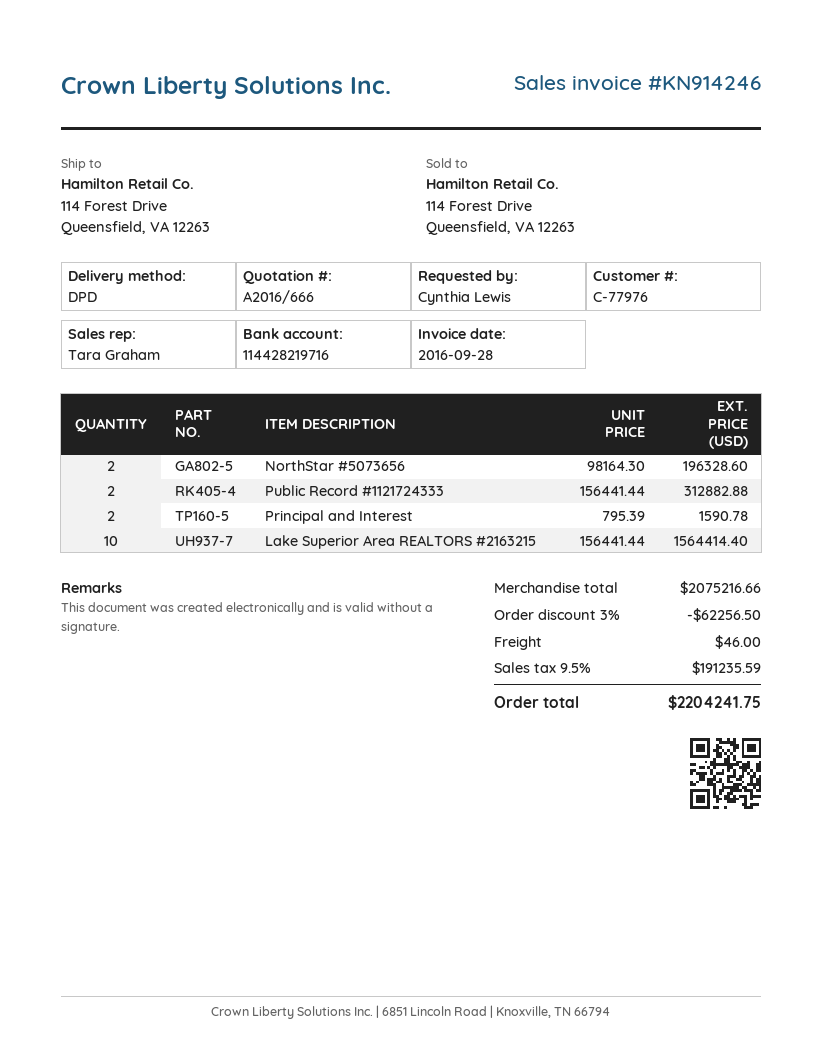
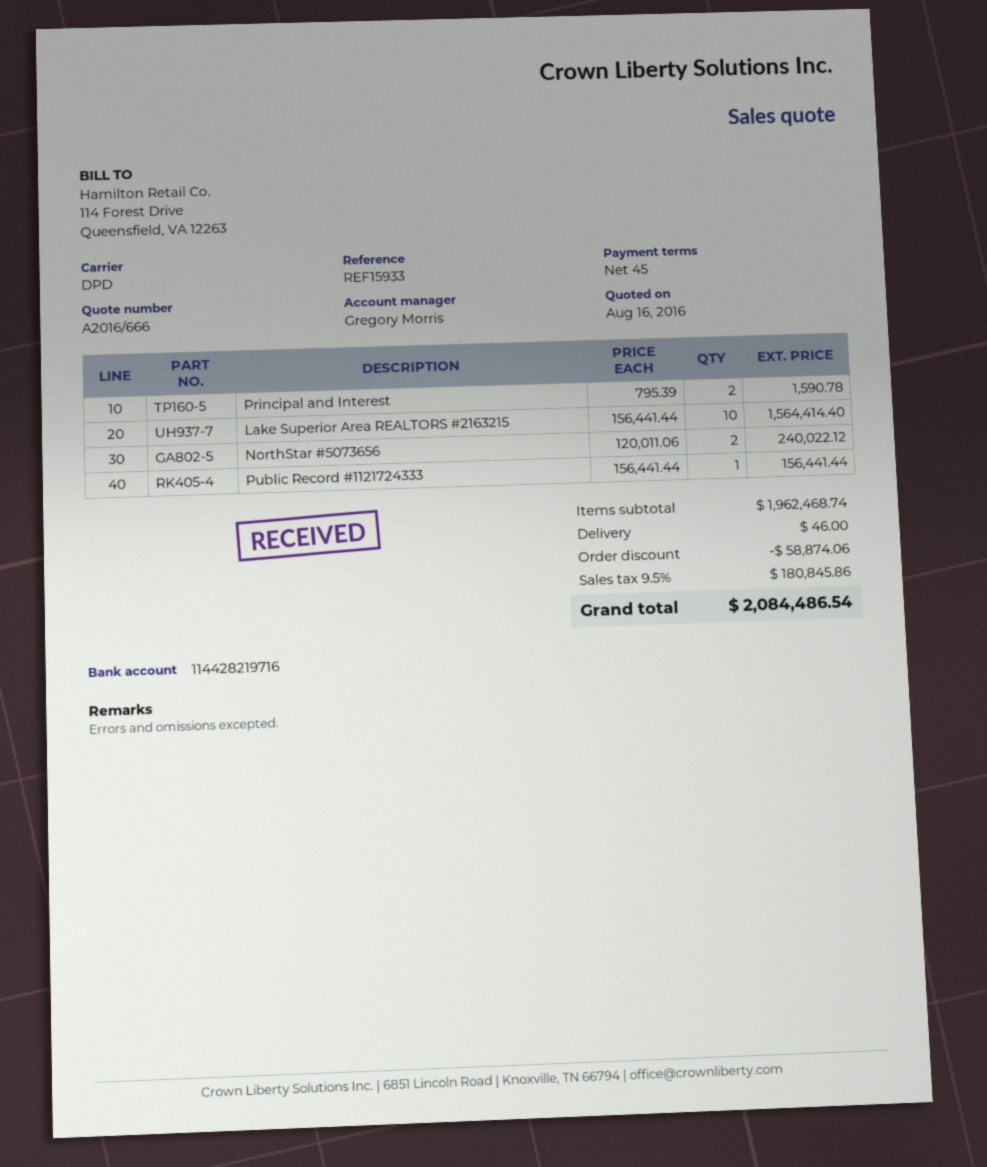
sales rep: Tara Graham -> Gregory Morris
NorthStar #5073656: 2 x 98164.30 = 196328.60 -> 2 x 120011.06 = 240022.12
Public Record #1121724333: 2 x 156441.44 = 312882.88 -> 1 x 156441.44 = 156441.44
subtotal: 2075216.66 -> 1962468.74
discount: 62256.50 -> 58874.06
tax: 9.5% = 191235.59 -> 9.5% = 180845.86
total: 2204241.75 -> 2084486.54

